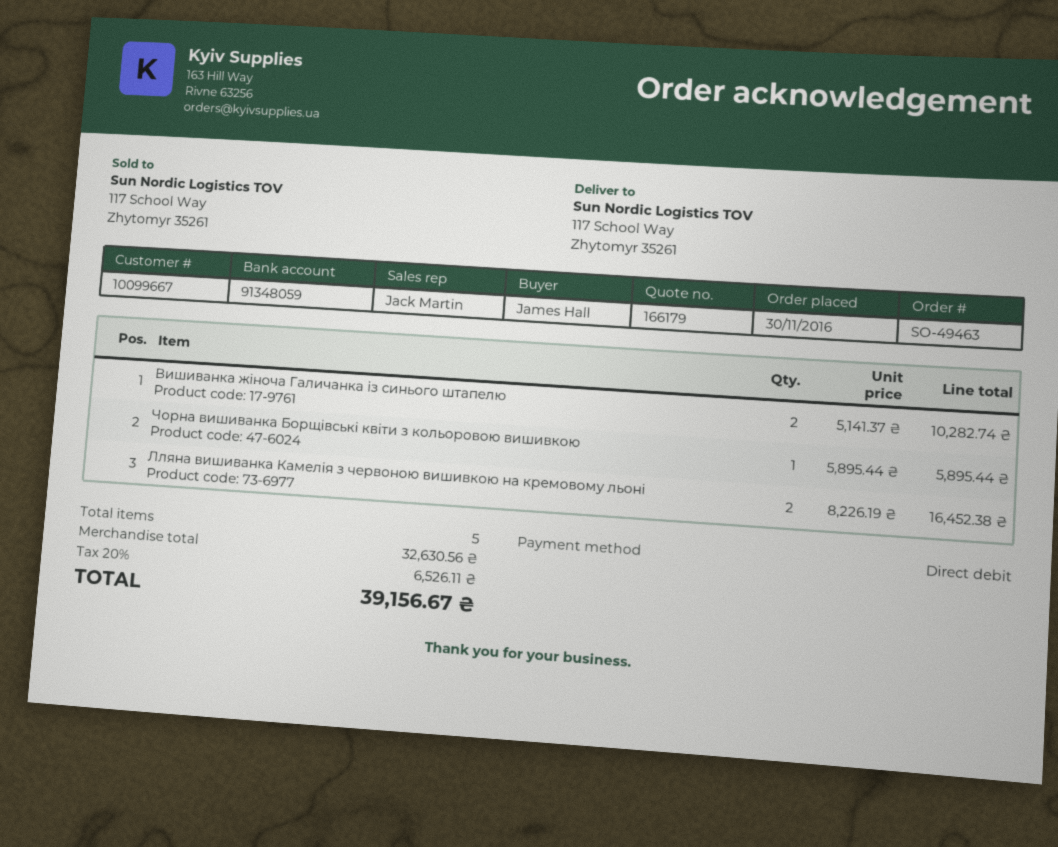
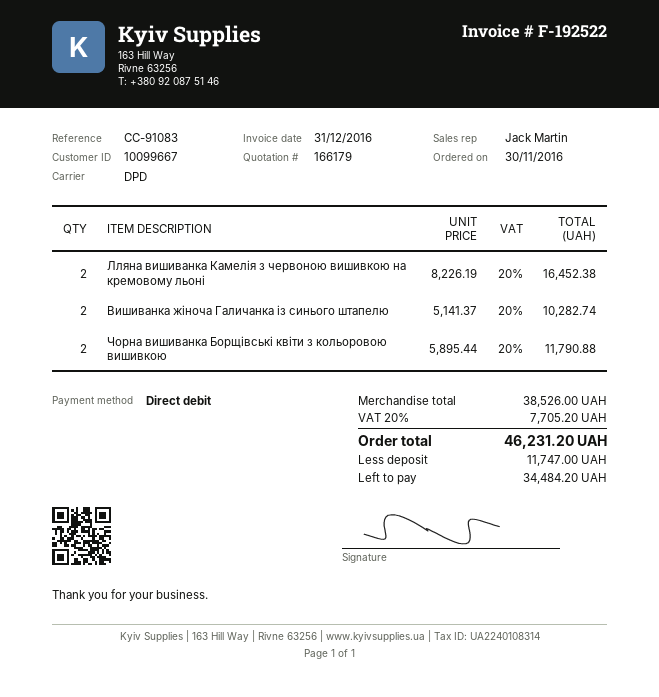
Чорна вишиванка Борщівські квіти з кольоровою вишивкою: 1 x 5895.44 = 5895.44 -> 2 x 5895.44 = 11790.88
subtotal: 32630.56 -> 38526.00
tax: 20% = 6526.11 -> 20% = 7705.20
total: 39156.67 -> 46231.20

